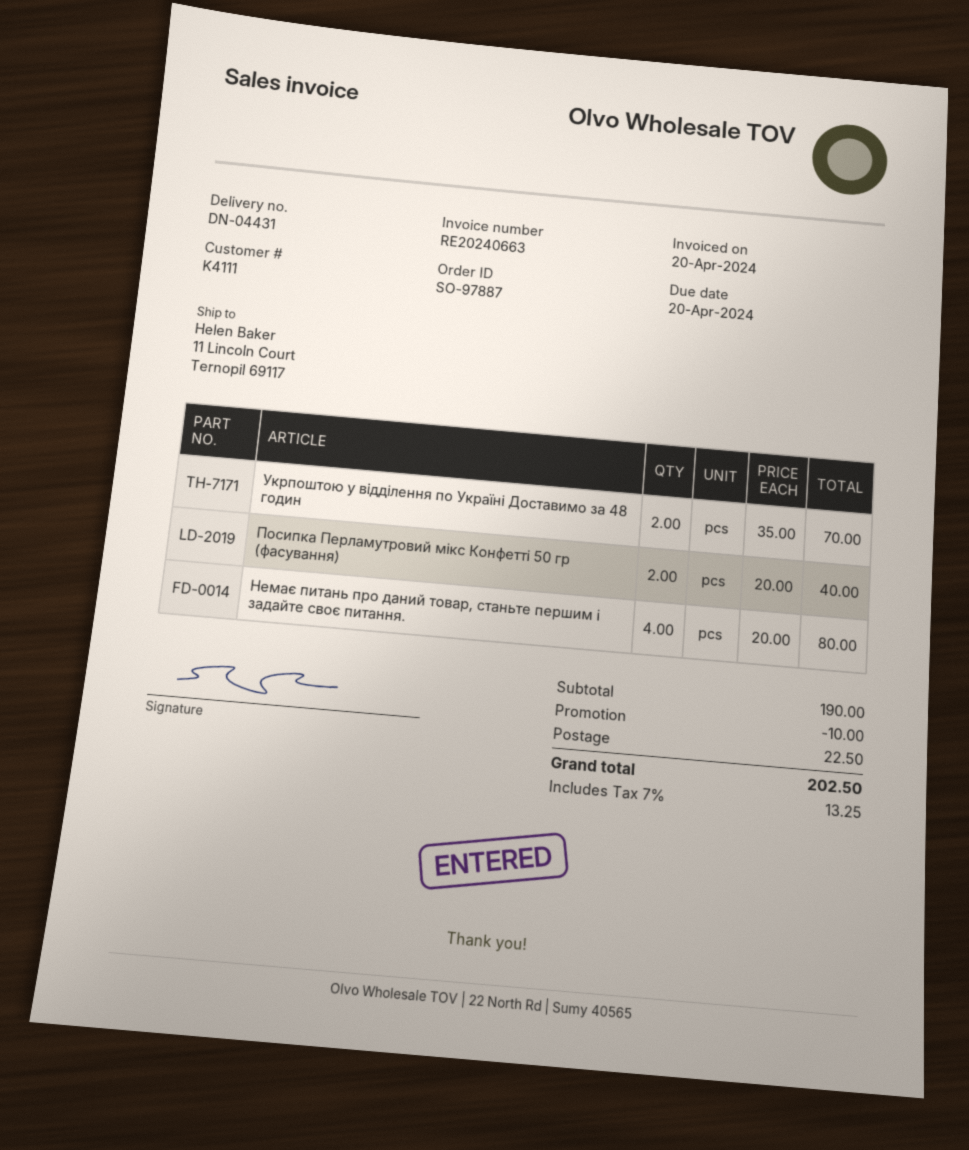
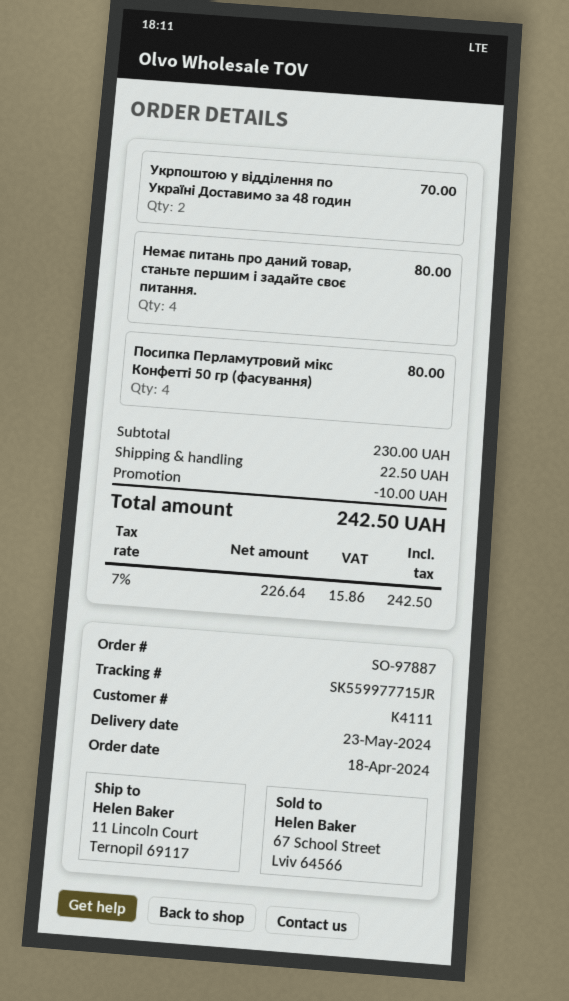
Посипка Перламутровий мікс Конфетті 50 гр (фасування): 2 for 40.00 -> 4 for 80.00
subtotal: 190.00 -> 230.00
tax: 7% = 13.25 -> 7% = 15.86
total: 202.50 -> 242.50

